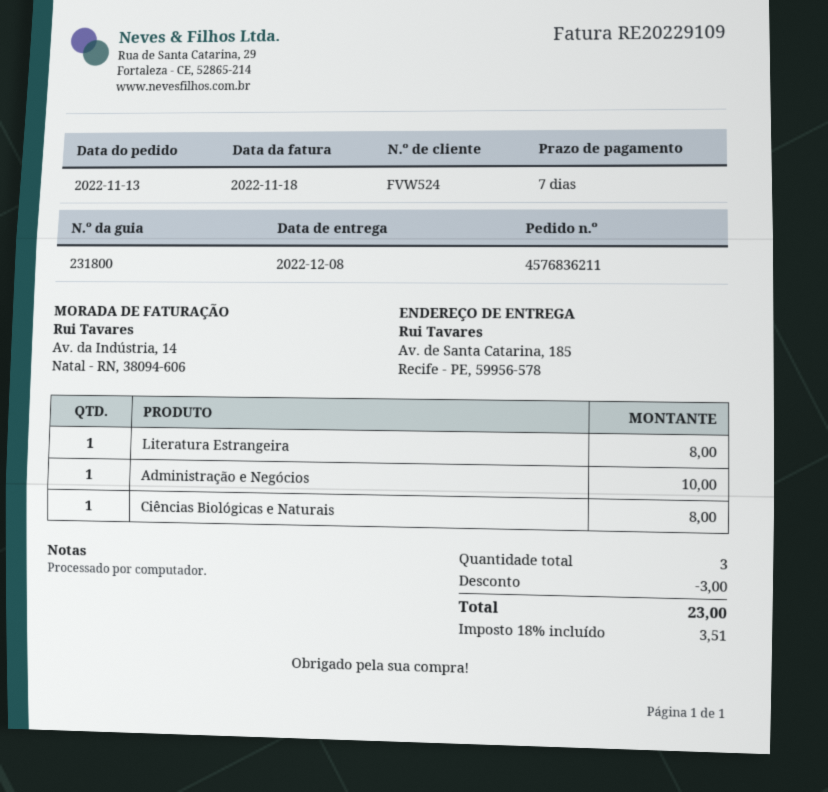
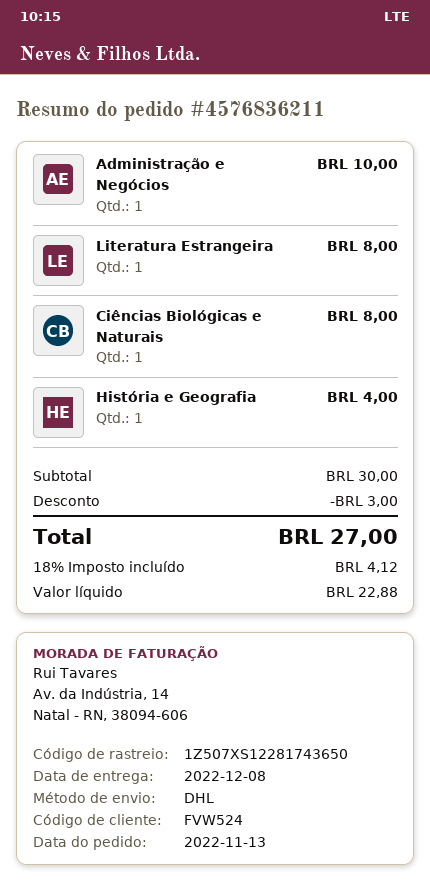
História e Geografia: none -> 1 for 4.00
tax: 18% = 3.51 -> 18% = 4.12
total: 23.00 -> 27.00

